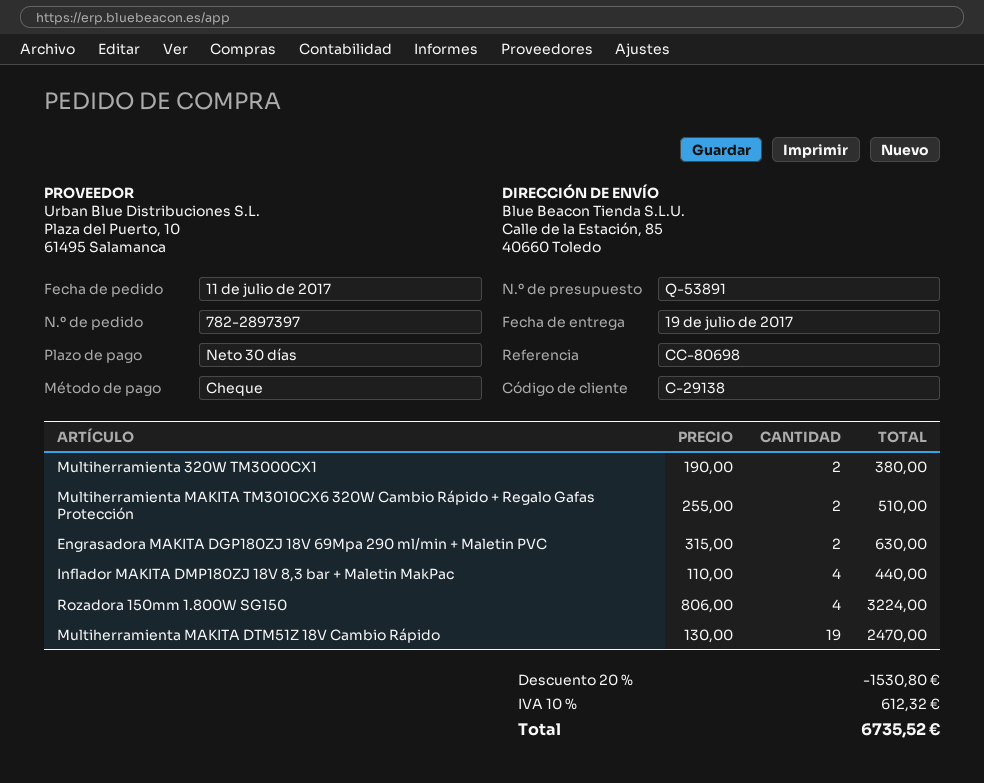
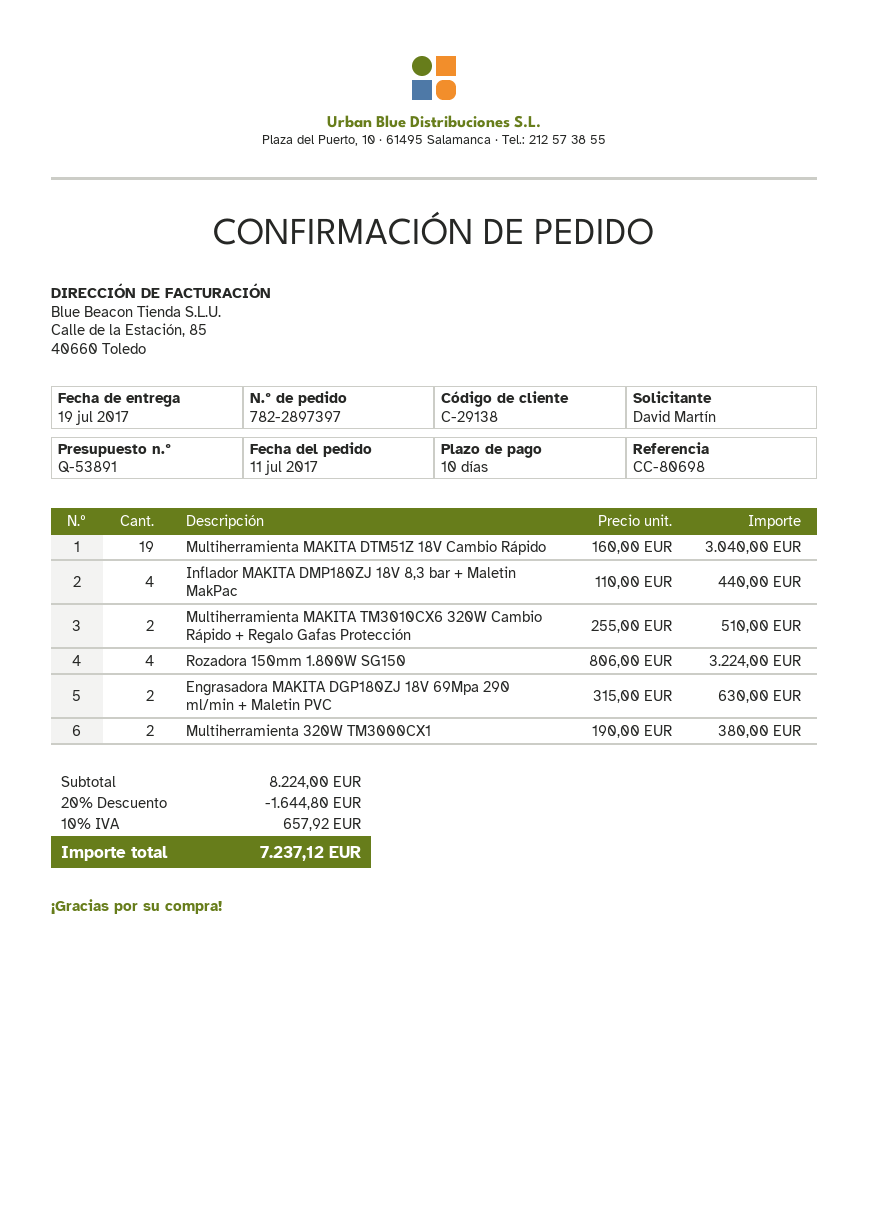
payment terms: 30 days -> 10 days
Multiherramienta MAKITA DTM51Z 18V Cambio Rápido: 19 x 130.00 = 2470.00 -> 19 x 160.00 = 3040.00
discount: 20% = 1530.80 -> 20% = 1644.80
tax: 10% = 612.32 -> 10% = 657.92
total: 6735.52 -> 7237.12

